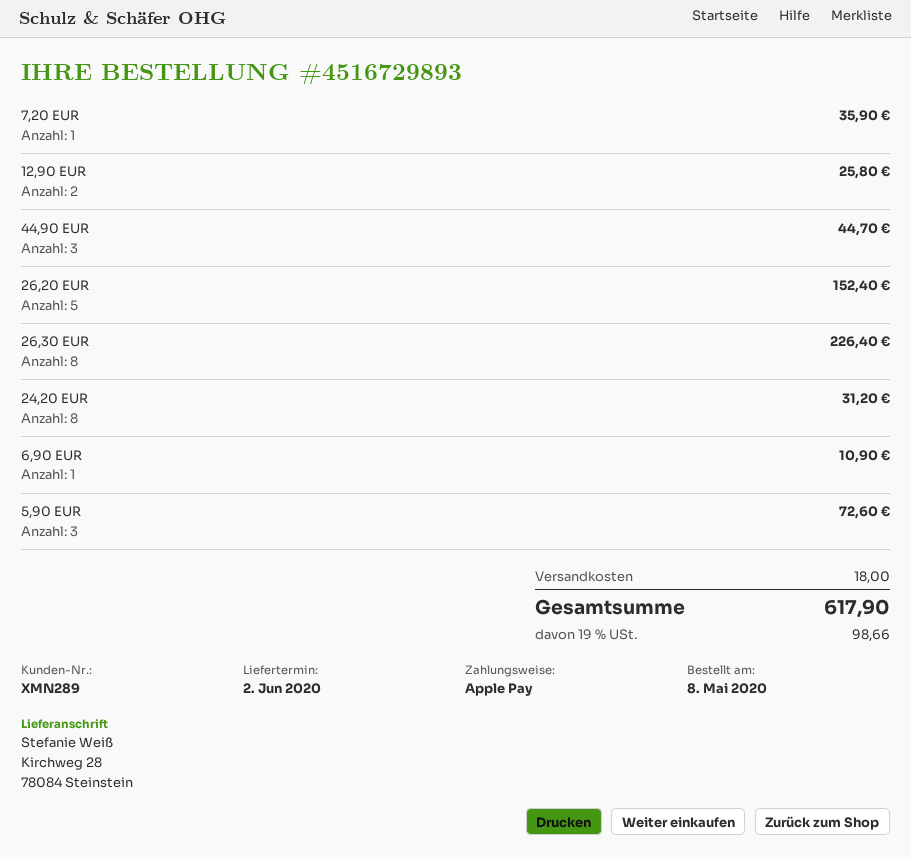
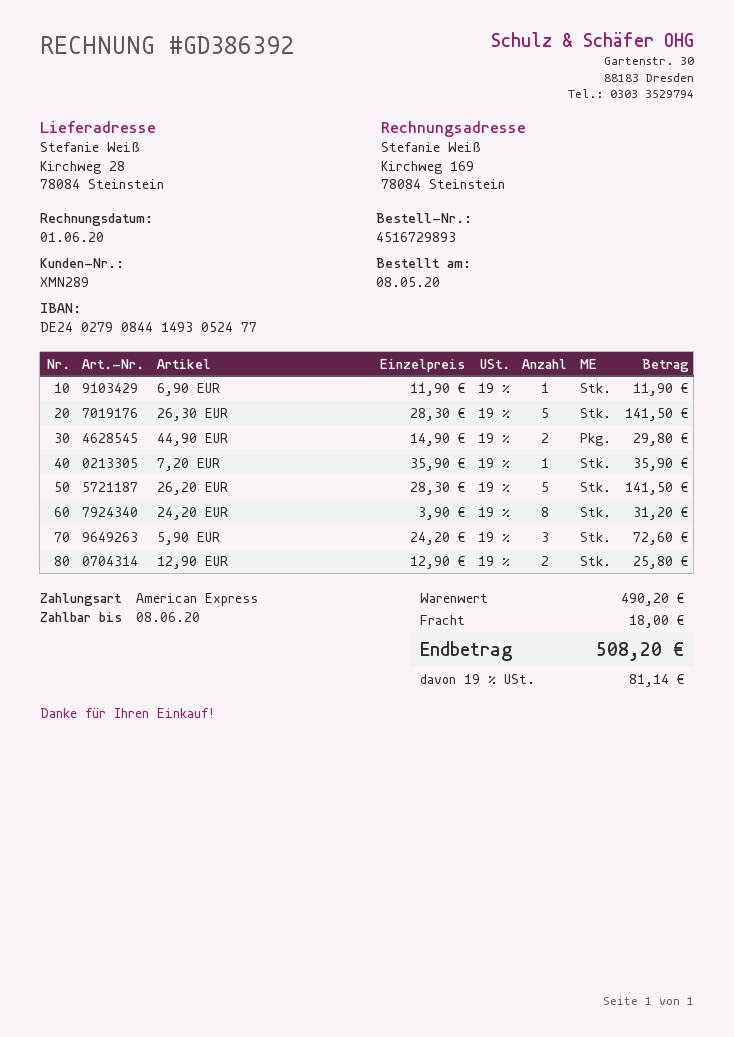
payment method: Apple Pay -> American Express
44,90 EUR: 3 for 44.70 -> 2 for 29.80
26,20 EUR: 5 for 152.40 -> 5 for 141.50
26,30 EUR: 8 for 226.40 -> 5 for 141.50
6,90 EUR: 1 for 10.90 -> 1 for 11.90
tax: 19% = 98.66 -> 19% = 81.14
total: 617.90 -> 508.20

